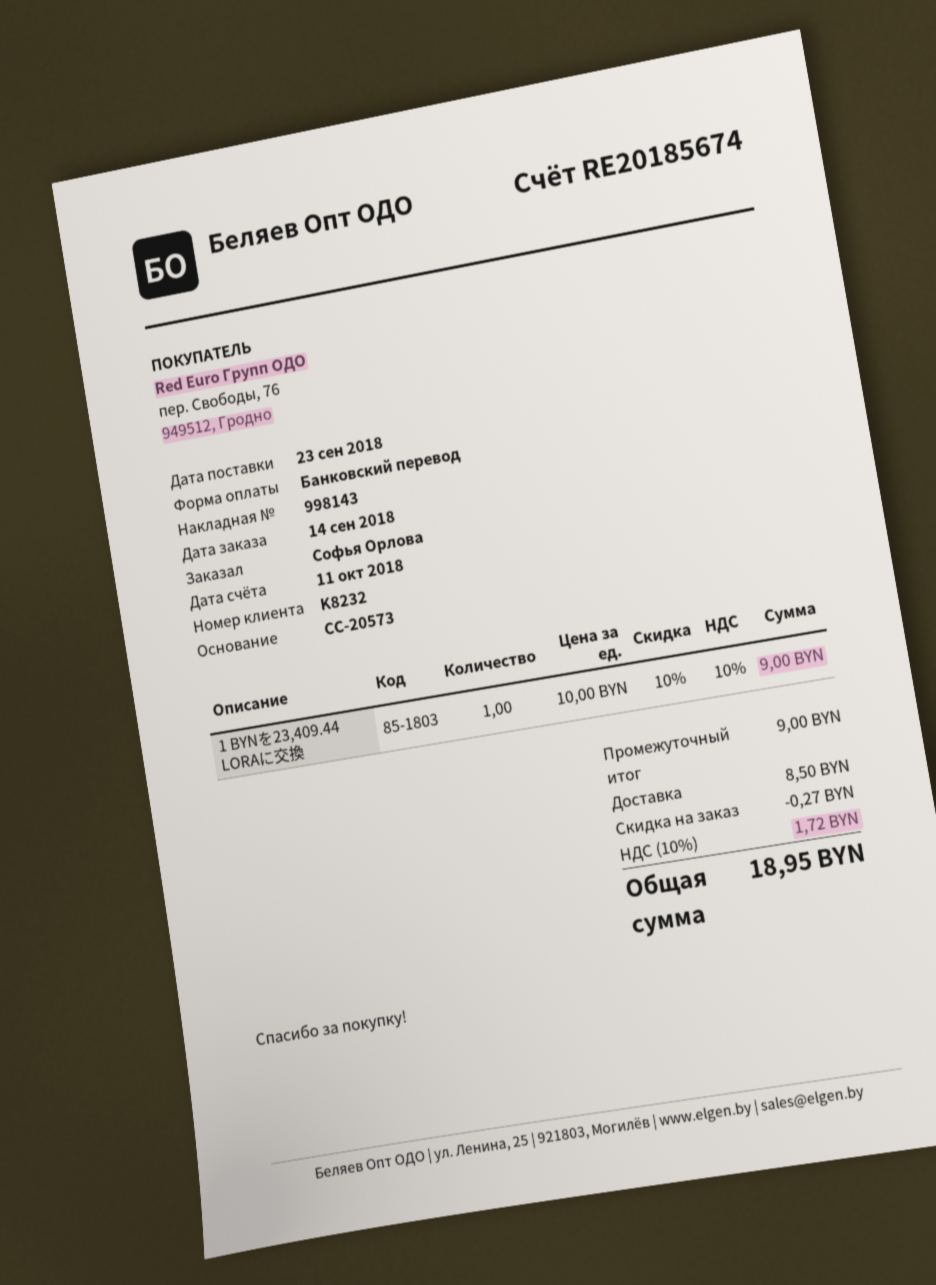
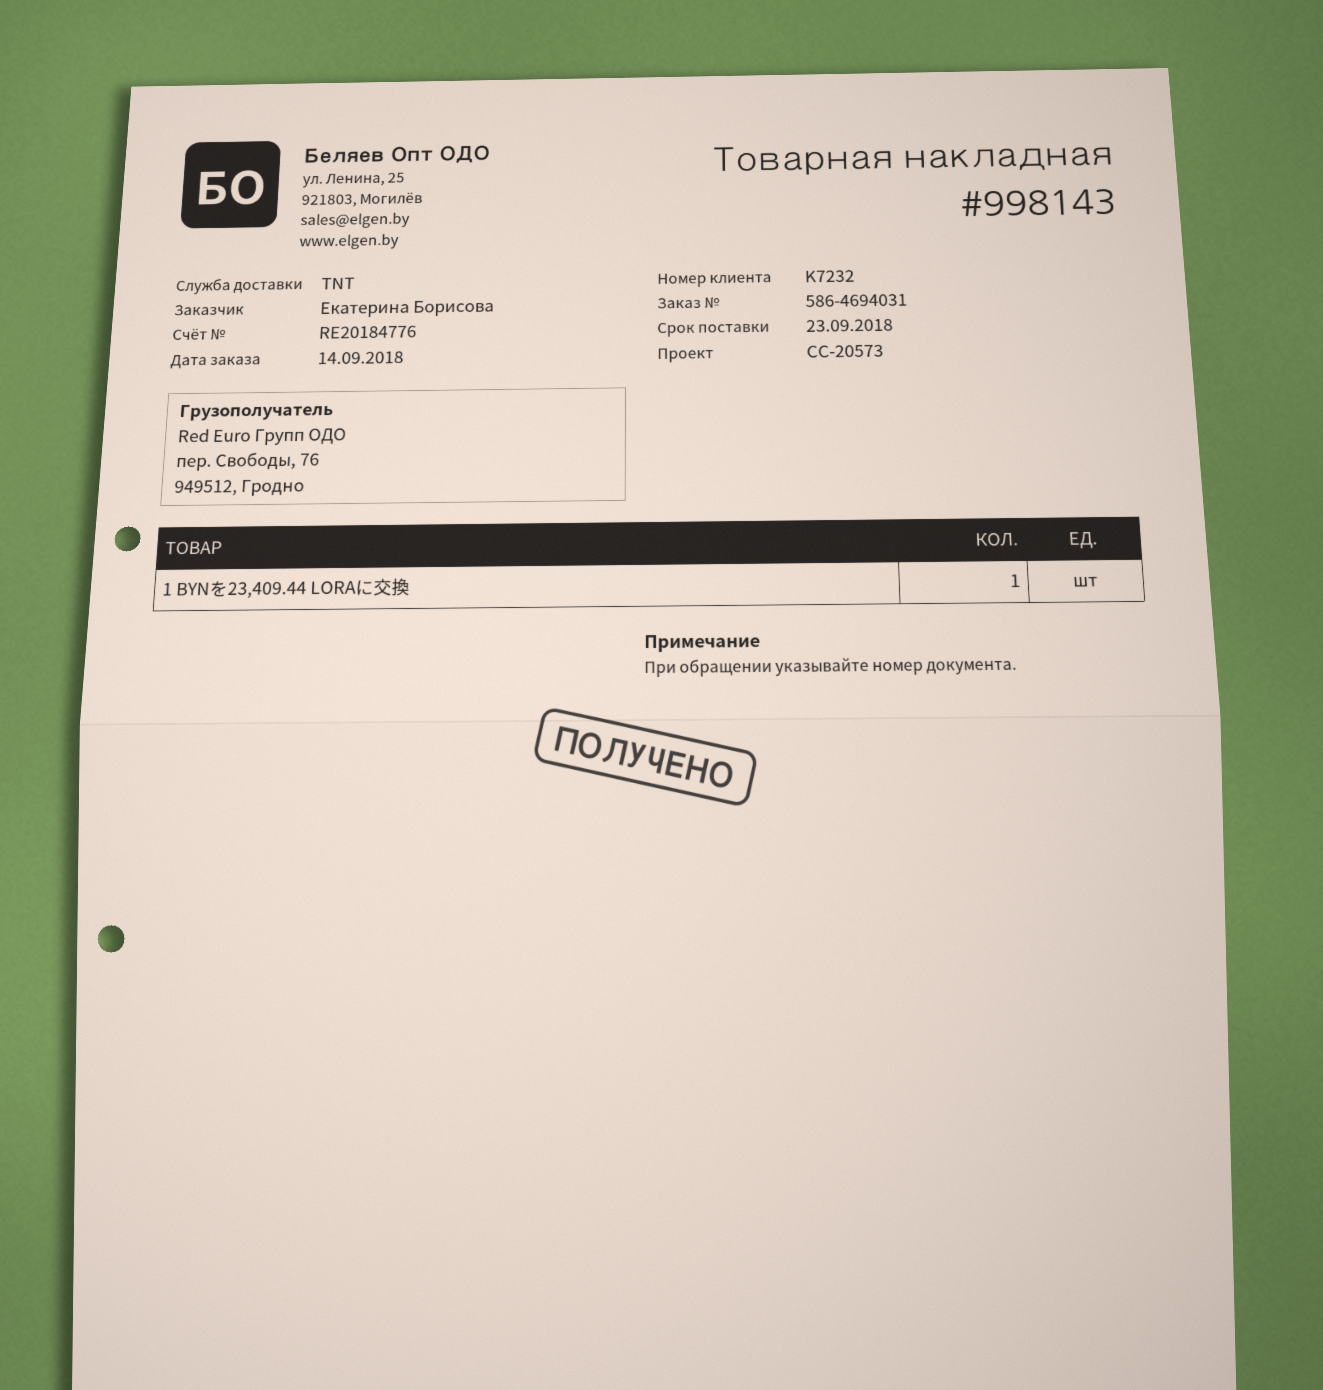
invoice number: RE20185674 -> RE20184776
customer number: K8232 -> K7232
ordered by: Софья Орлова -> Екатерина Борисова

